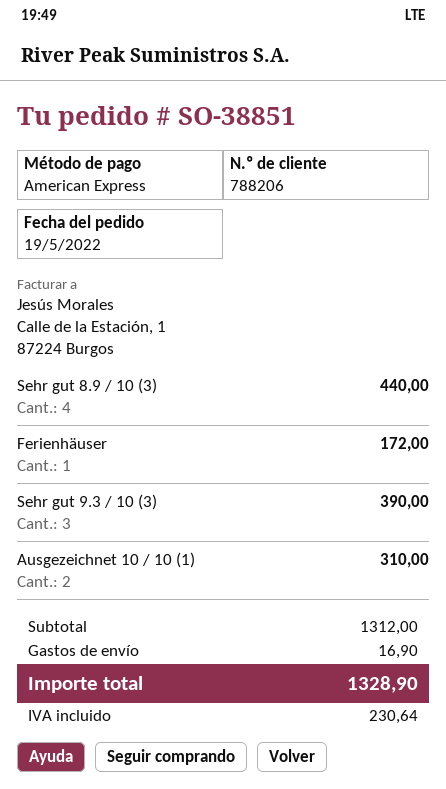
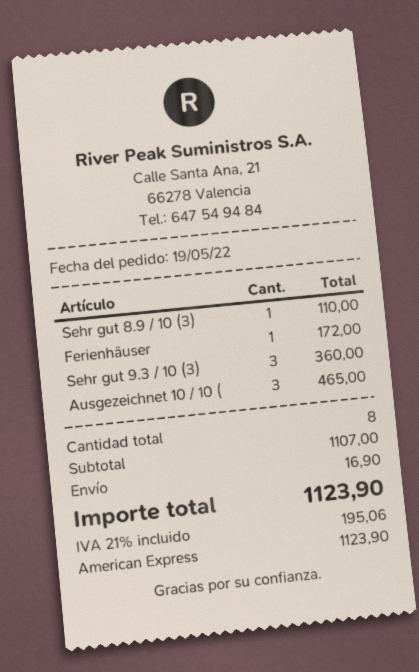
Sehr gut 8.9 / 10 (3): 4 for 440.00 -> 1 for 110.00
Sehr gut 9.3 / 10 (3): 3 for 390.00 -> 3 for 360.00
Ausgezeichnet 10 / 10 (1): 2 for 310.00 -> 3 for 465.00
subtotal: 1312.00 -> 1107.00
tax: 230.64 -> 195.06
total: 1328.90 -> 1123.90

